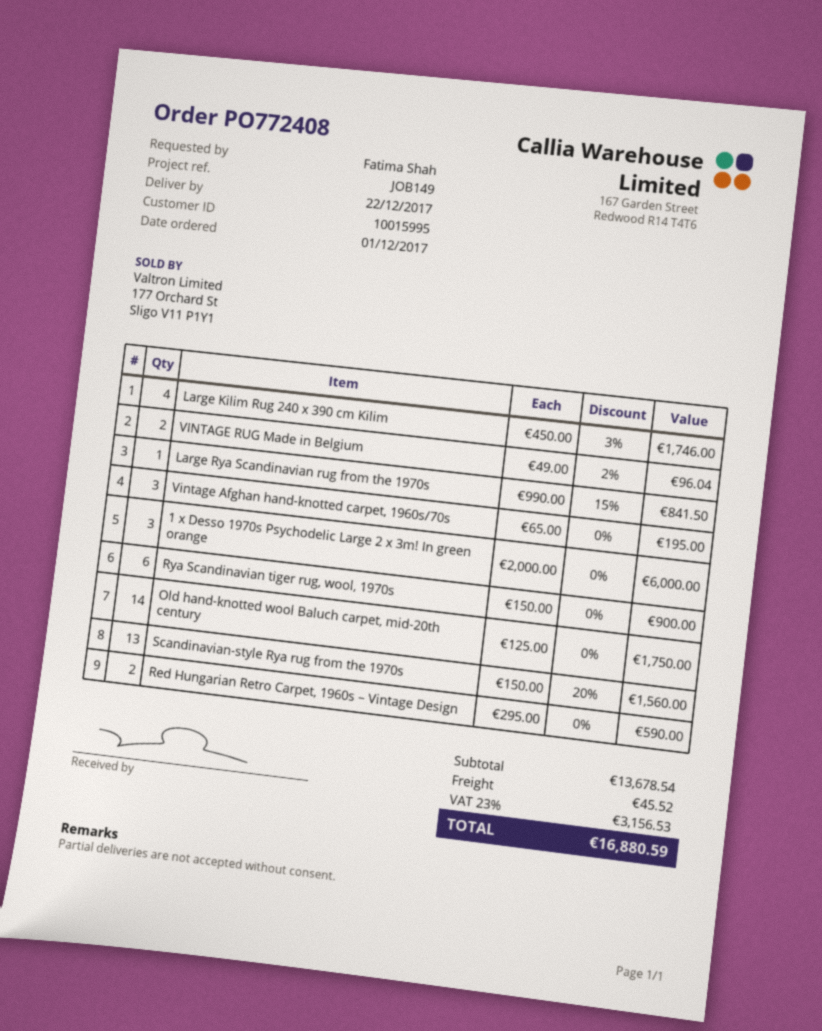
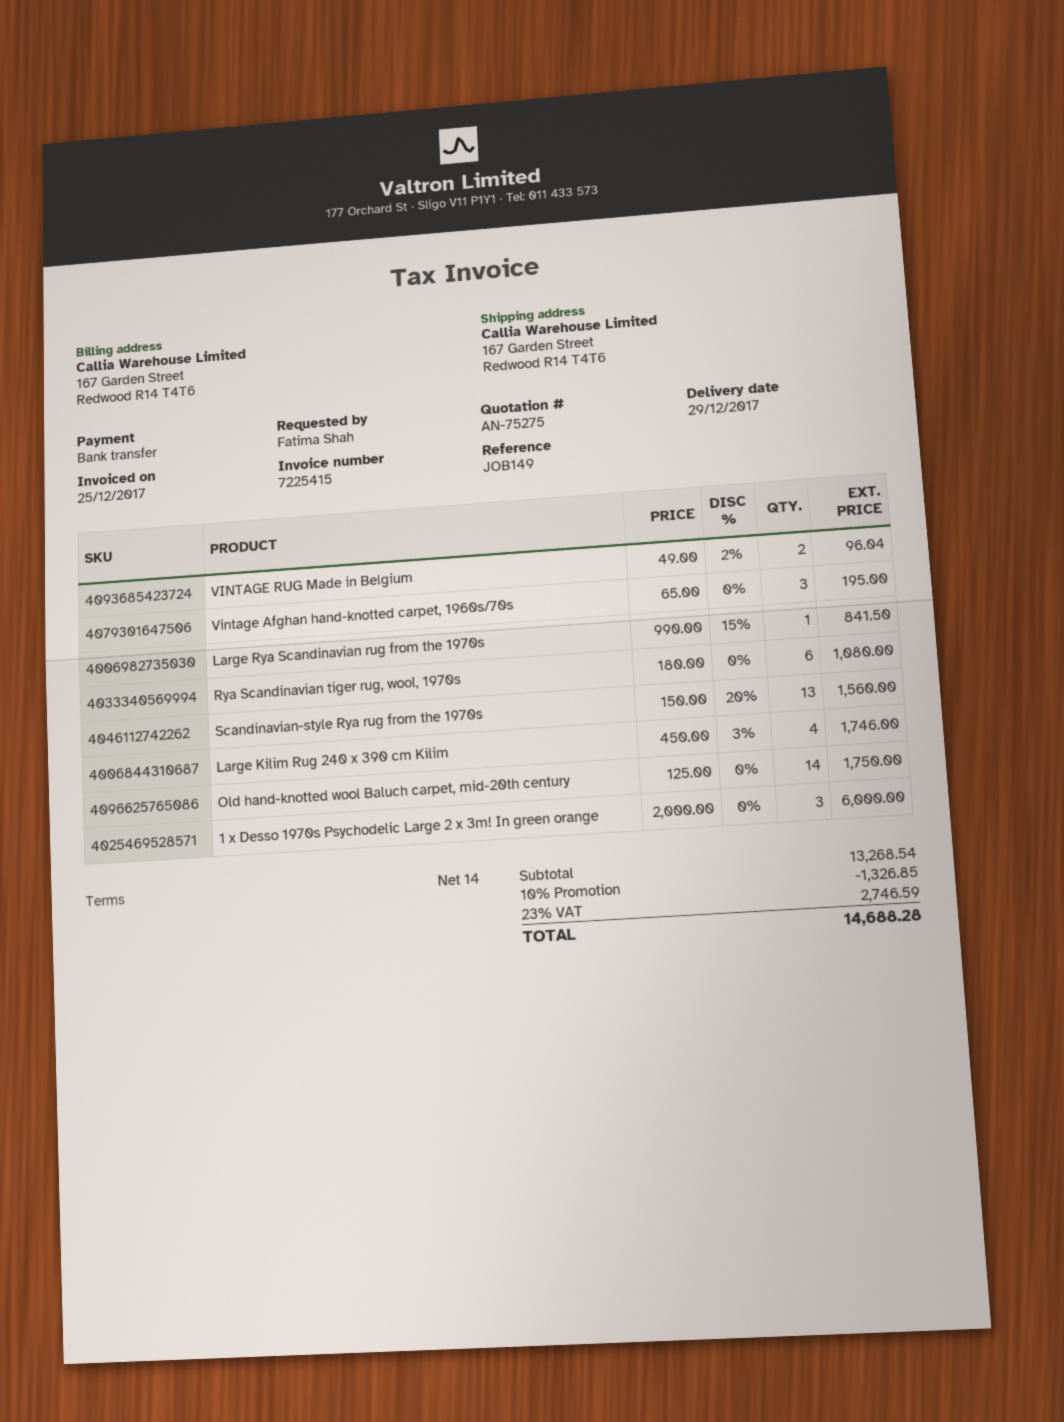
delivery date: 2017-12-22 -> 2017-12-29
Rya Scandinavian tiger rug, wool, 1970s: 6 x 150.00 = 900.00 -> 6 x 180.00 = 1080.00
Red Hungarian Retro Carpet, 1960s – Vintage Design: 2 x 295.00 = 590.00 -> none
subtotal: 13678.54 -> 13268.54
discount: none -> 10% = 1326.85
shipping: 45.52 -> none
tax: 23% = 3156.53 -> 23% = 2746.59
total: 16880.59 -> 14688.28

